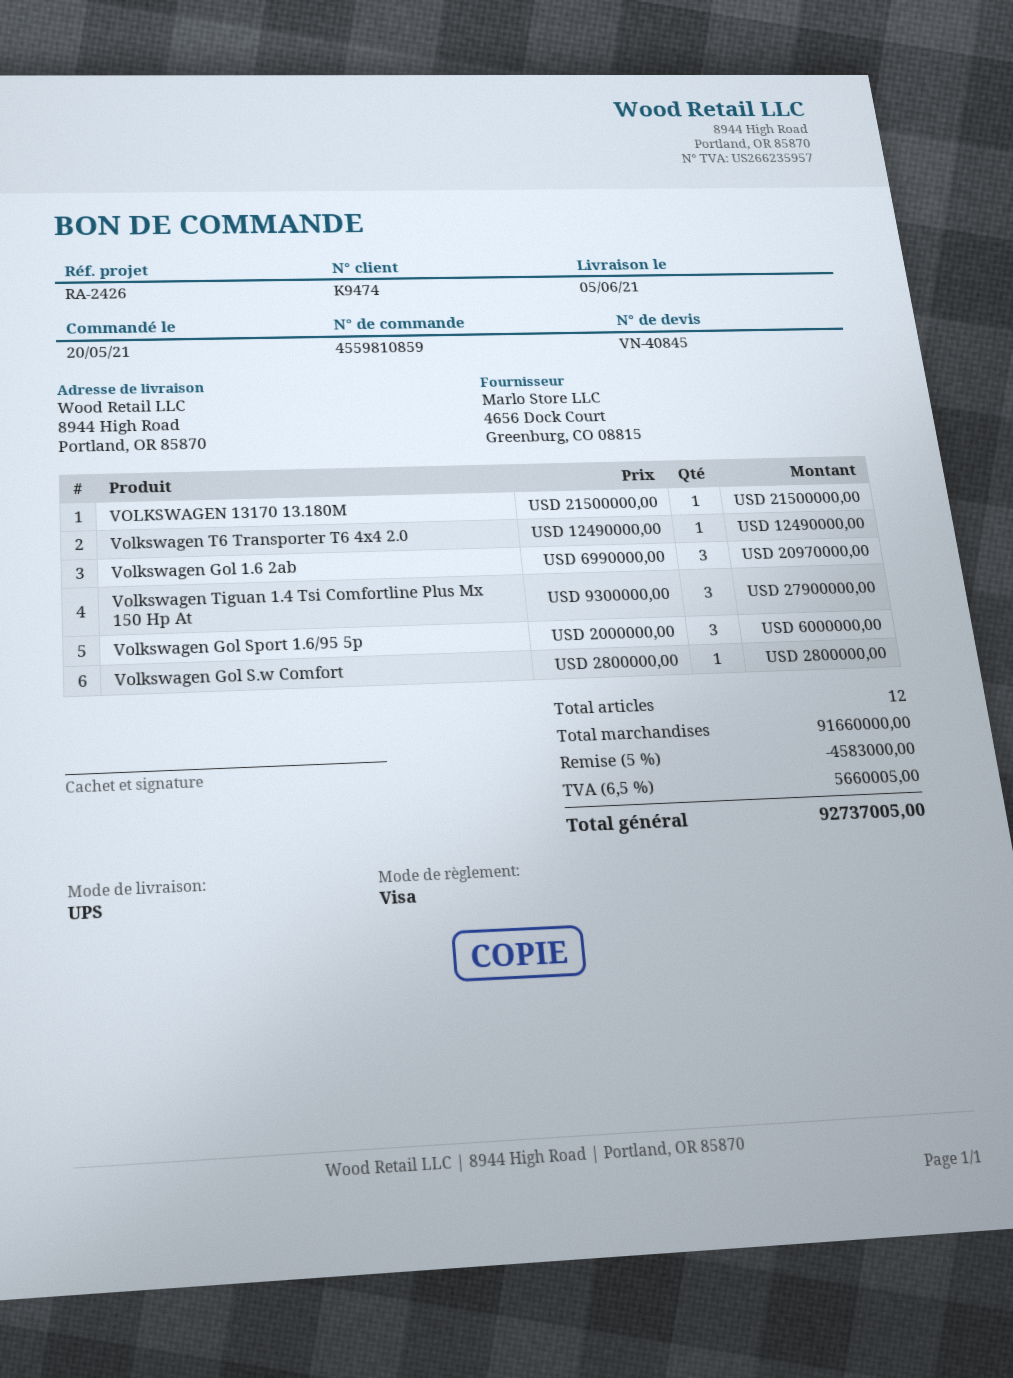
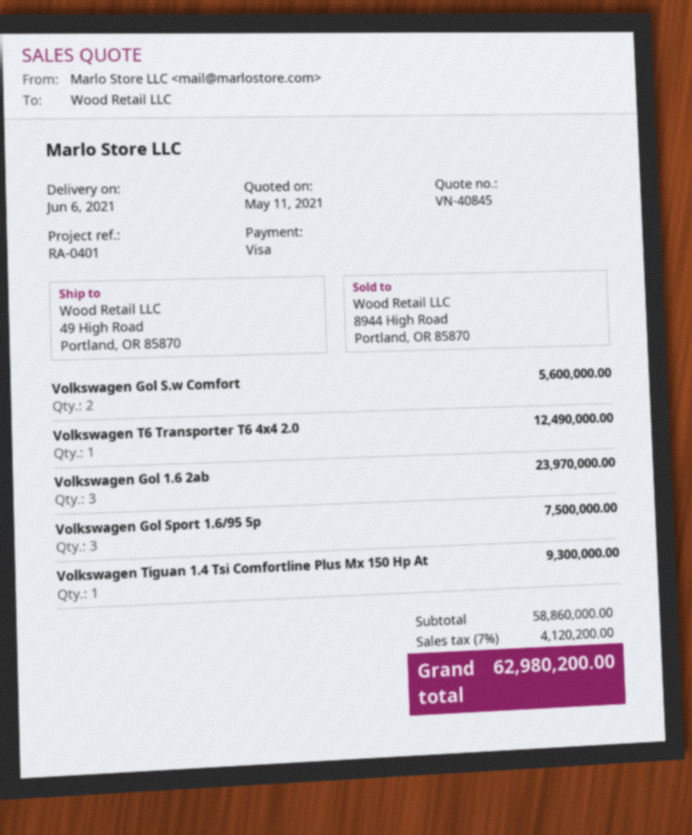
delivery date: 2021-06-05 -> 2021-06-06
reference: RA-2426 -> RA-0401
ship to: 8944 High Road, Portland, OR 85870 -> 49 High Road, Portland, OR 85870
VOLKSWAGEN 13170 13.180M: 1 for 21500000.00 -> none
Volkswagen Gol 1.6 2ab: 3 for 20970000.00 -> 3 for 23970000.00
Volkswagen Tiguan 1.4 Tsi Comfortline Plus Mx 150 Hp At: 3 for 27900000.00 -> 1 for 9300000.00
Volkswagen Gol Sport 1.6/95 5p: 3 for 6000000.00 -> 3 for 7500000.00
Volkswagen Gol S.w Comfort: 1 for 2800000.00 -> 2 for 5600000.00
subtotal: 91660000.00 -> 58860000.00
discount: 5% = 4583000.00 -> none
tax: 6.5% = 5660005.00 -> 7% = 4120200.00
total: 92737005.00 -> 62980200.00

